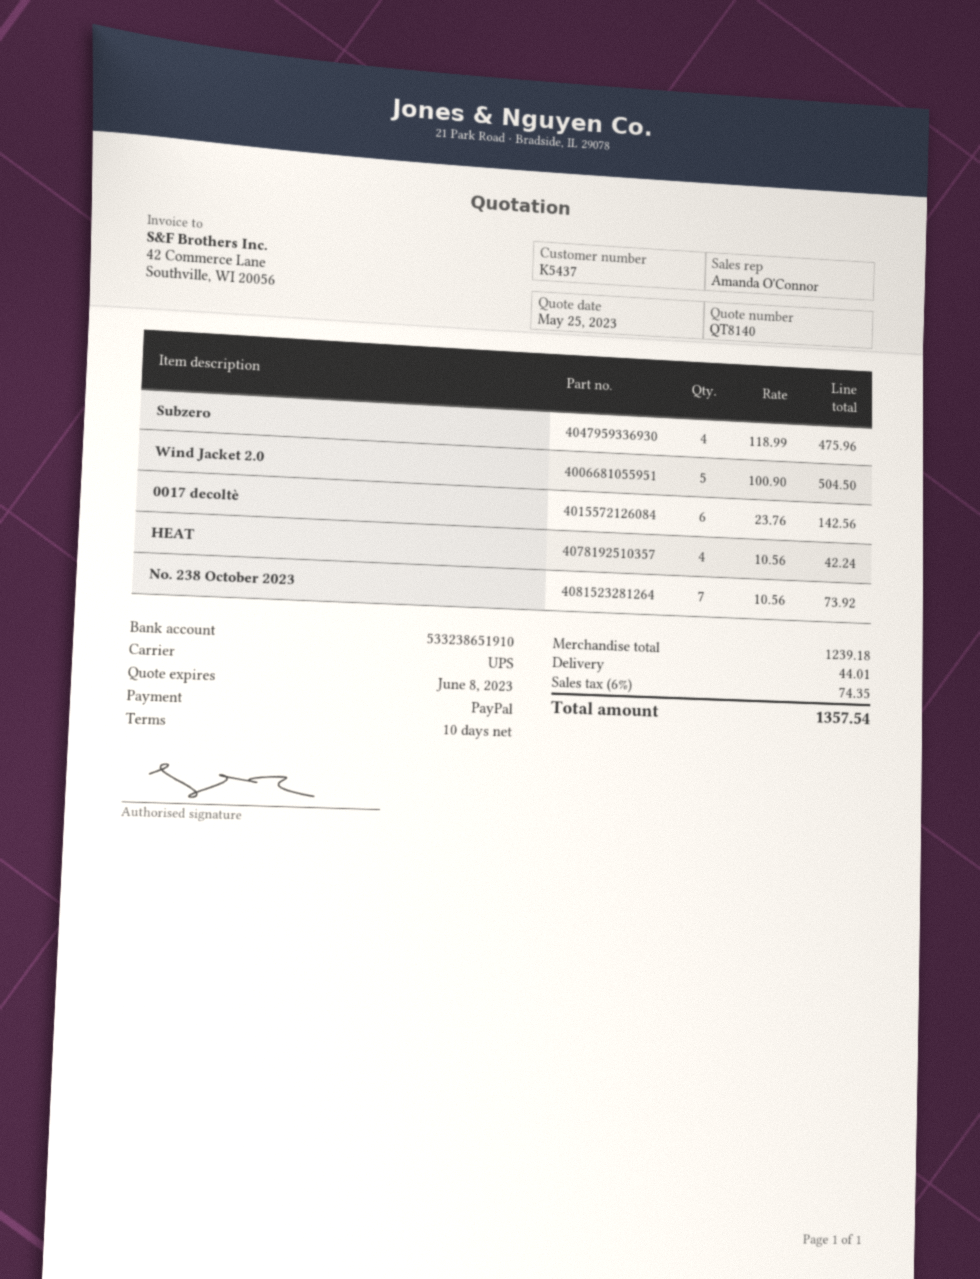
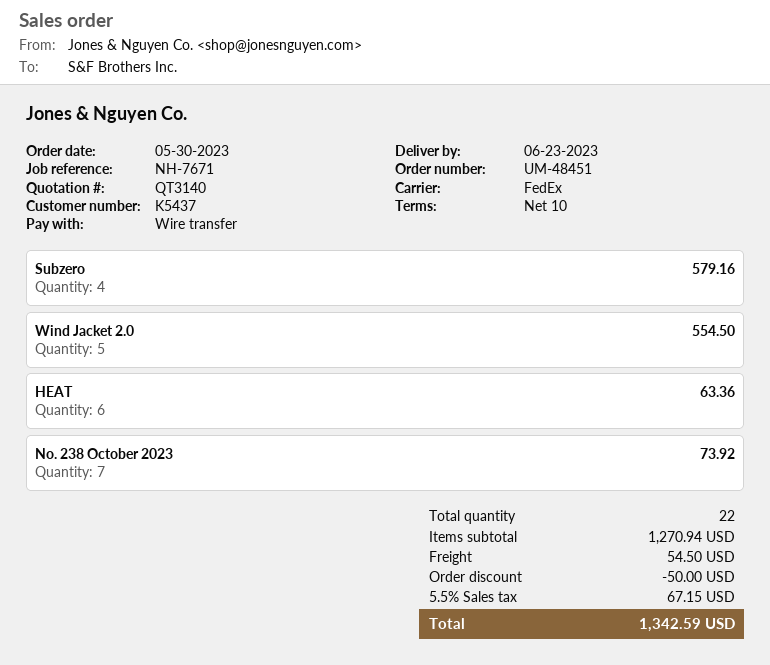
quote number: QT8140 -> QT3140
payment method: PayPal -> bank transfer
shipping method: UPS -> FedEx
Subzero: 4 for 475.96 -> 4 for 579.16
Wind Jacket 2.0: 5 for 504.50 -> 5 for 554.50
0017 decoltè: 6 for 142.56 -> none
HEAT: 4 for 42.24 -> 6 for 63.36
subtotal: 1239.18 -> 1270.94
discount: none -> 50.00
shipping: 44.01 -> 54.50
tax: 6% = 74.35 -> 5.5% = 67.15
total: 1357.54 -> 1342.59

